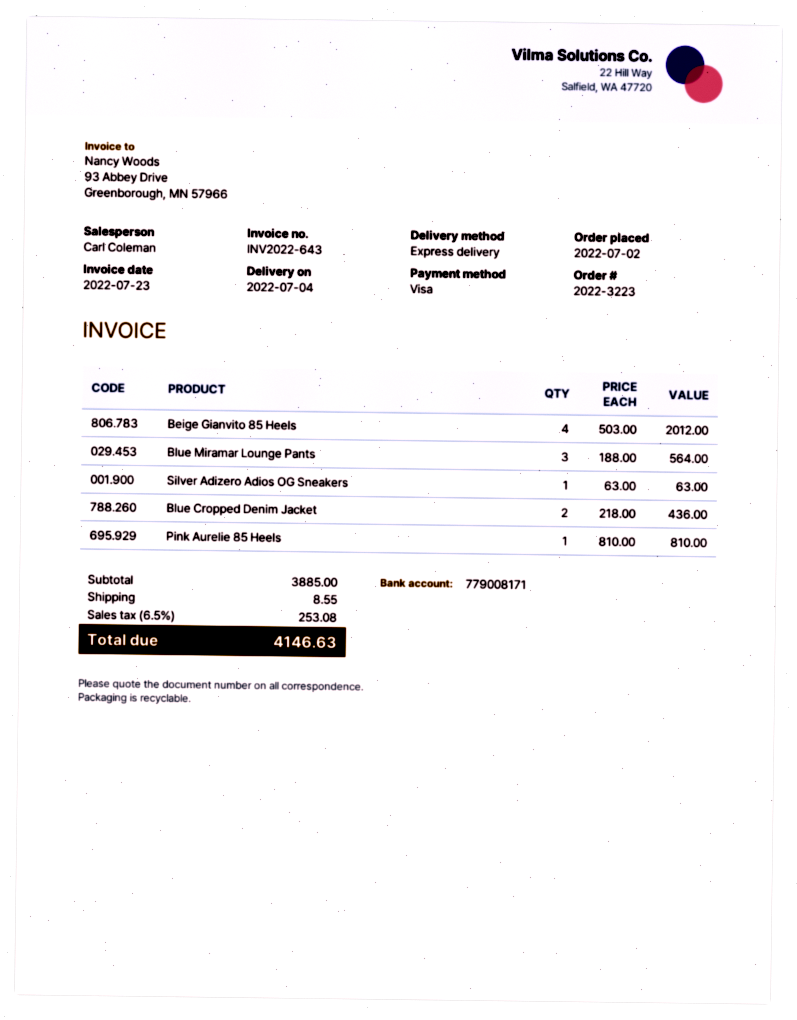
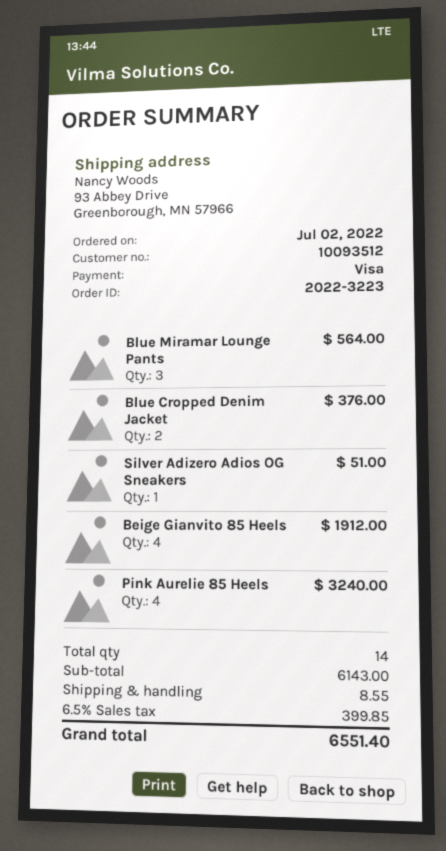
Beige Gianvito 85 Heels: 4 for 2012.00 -> 4 for 1912.00
Silver Adizero Adios OG Sneakers: 1 for 63.00 -> 1 for 51.00
Blue Cropped Denim Jacket: 2 for 436.00 -> 2 for 376.00
Pink Aurelie 85 Heels: 1 for 810.00 -> 4 for 3240.00
subtotal: 3885.00 -> 6143.00
tax: 6.5% = 253.08 -> 6.5% = 399.85
total: 4146.63 -> 6551.40

